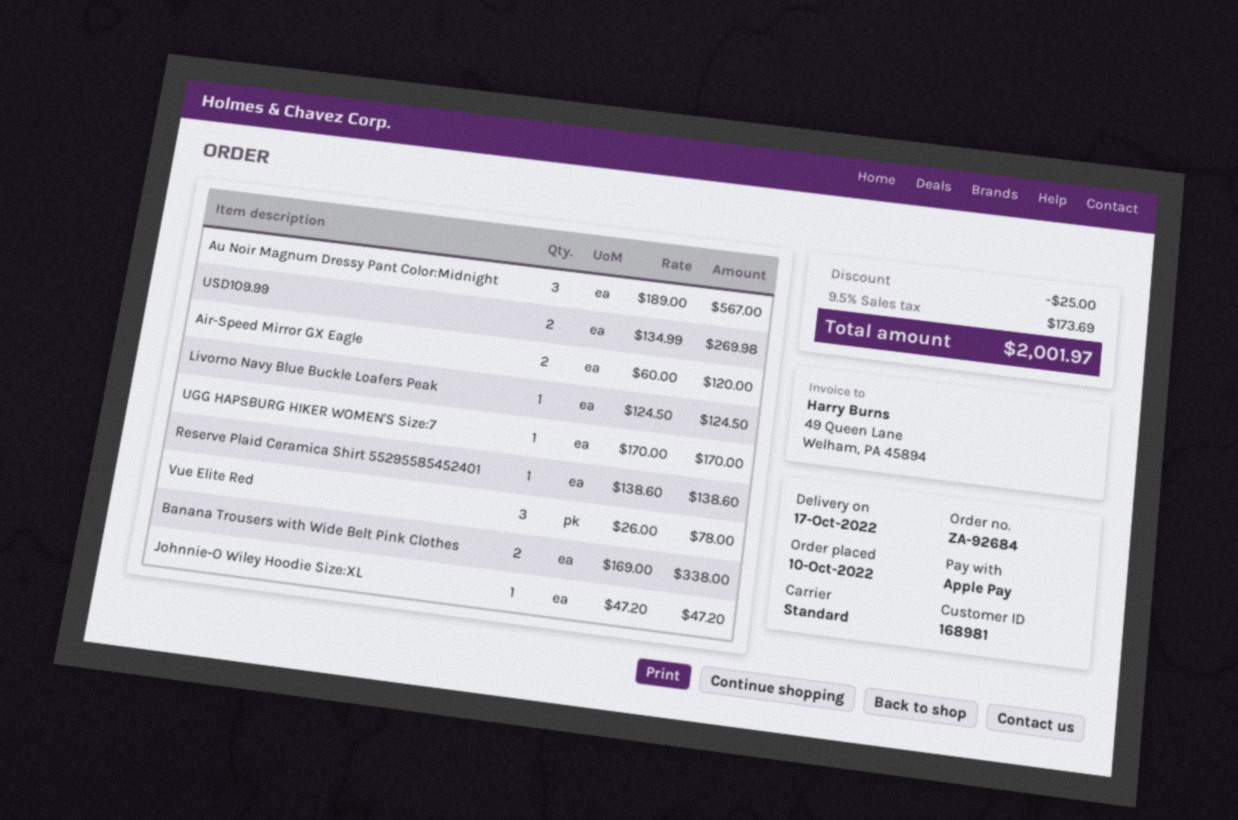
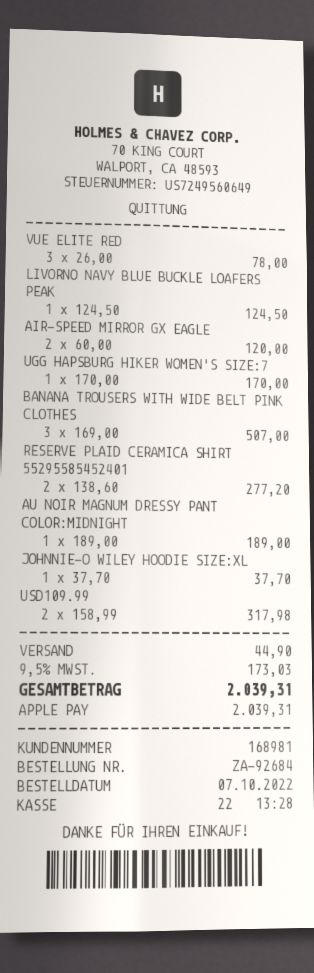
order date: 2022-10-10 -> 2022-10-07
Au Noir Magnum Dressy Pant Color:Midnight: 3 x 189.00 = 567.00 -> 1 x 189.00 = 189.00
USD109.99: 2 x 134.99 = 269.98 -> 2 x 158.99 = 317.98
Reserve Plaid Ceramica Shirt 55295585452401: 1 x 138.60 = 138.60 -> 2 x 138.60 = 277.20
Banana Trousers with Wide Belt Pink Clothes: 2 x 169.00 = 338.00 -> 3 x 169.00 = 507.00
Johnnie-O Wiley Hoodie Size:XL: 1 x 47.20 = 47.20 -> 1 x 37.70 = 37.70
discount: 25.00 -> none
shipping: none -> 44.90
tax: 9.5% = 173.69 -> 9.5% = 173.03
total: 2001.97 -> 2039.31

